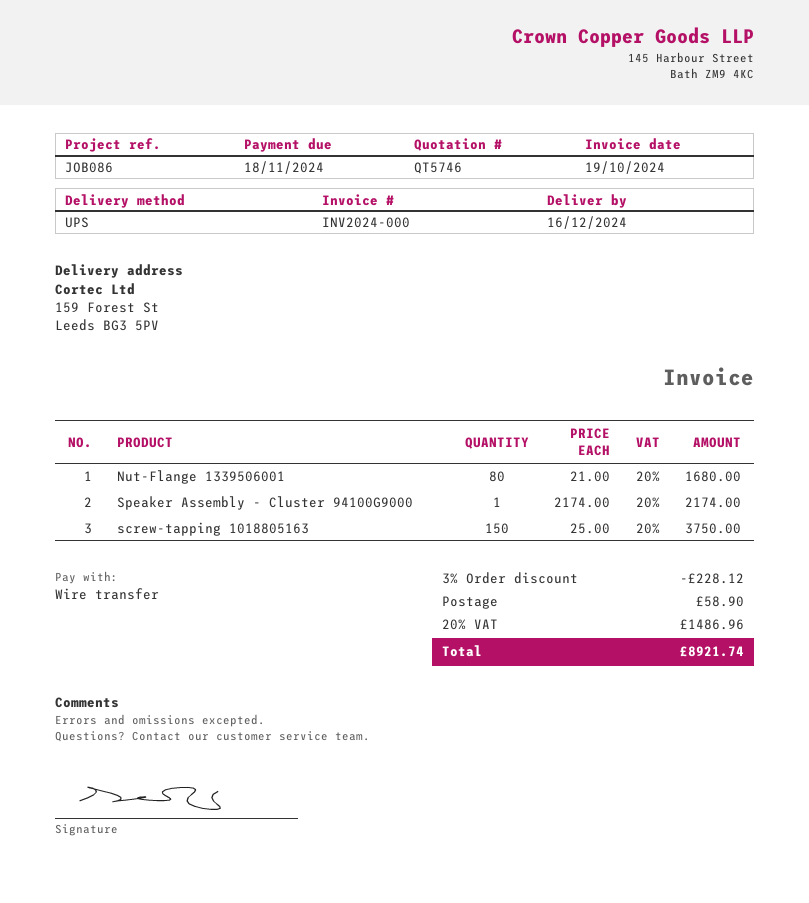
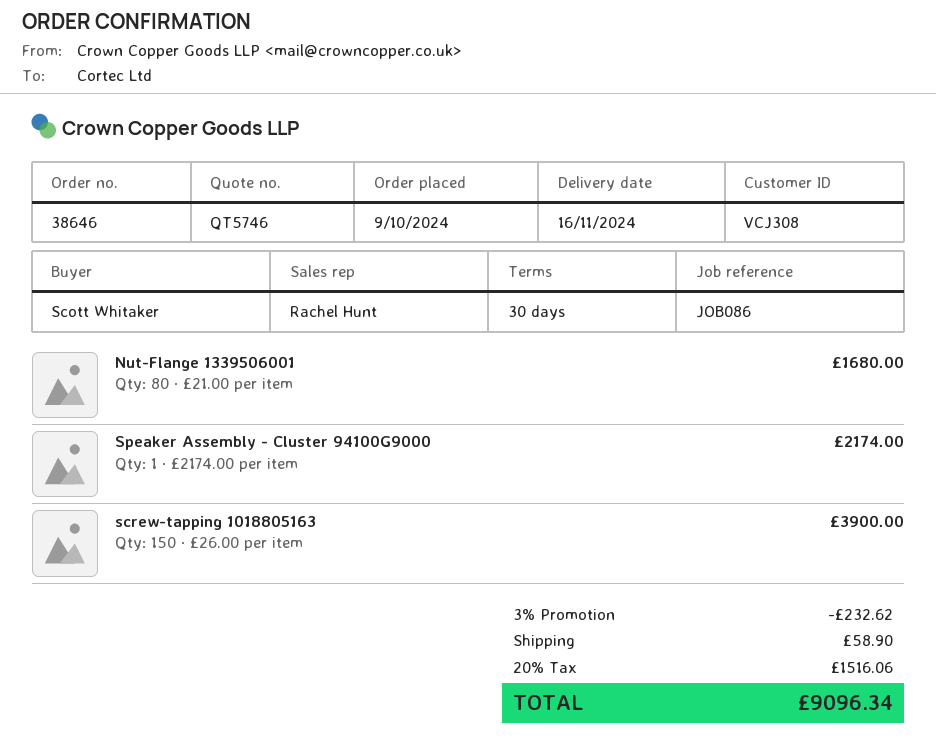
delivery date: 2024-12-16 -> 2024-11-16
screw-tapping 1018805163: 150 x 25.00 = 3750.00 -> 150 x 26.00 = 3900.00
discount: 3% = 228.12 -> 3% = 232.62
tax: 20% = 1486.96 -> 20% = 1516.06
total: 8921.74 -> 9096.34

